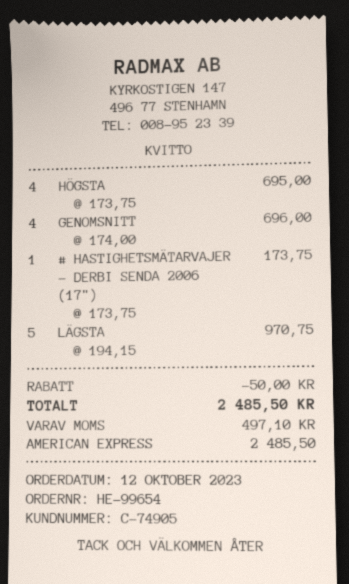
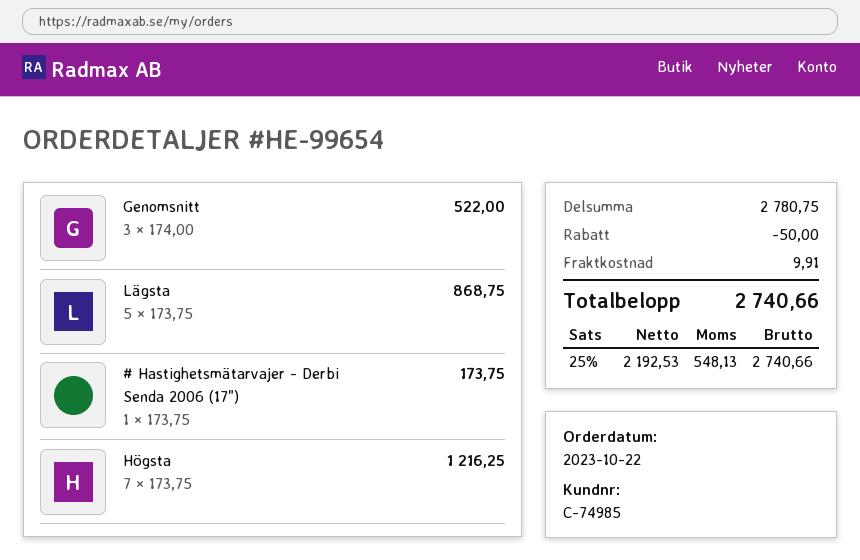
order date: 2023-10-12 -> 2023-10-22
customer number: C-74905 -> C-74985
HÖGSTA: 4 x 173.75 = 695.00 -> 7 x 173.75 = 1216.25
GENOMSNITT: 4 x 174.00 = 696.00 -> 3 x 174.00 = 522.00
LÄGSTA: 5 x 194.15 = 970.75 -> 5 x 173.75 = 868.75
shipping: none -> 9.91
tax: 497.10 -> 548.13
total: 2485.50 -> 2740.66

